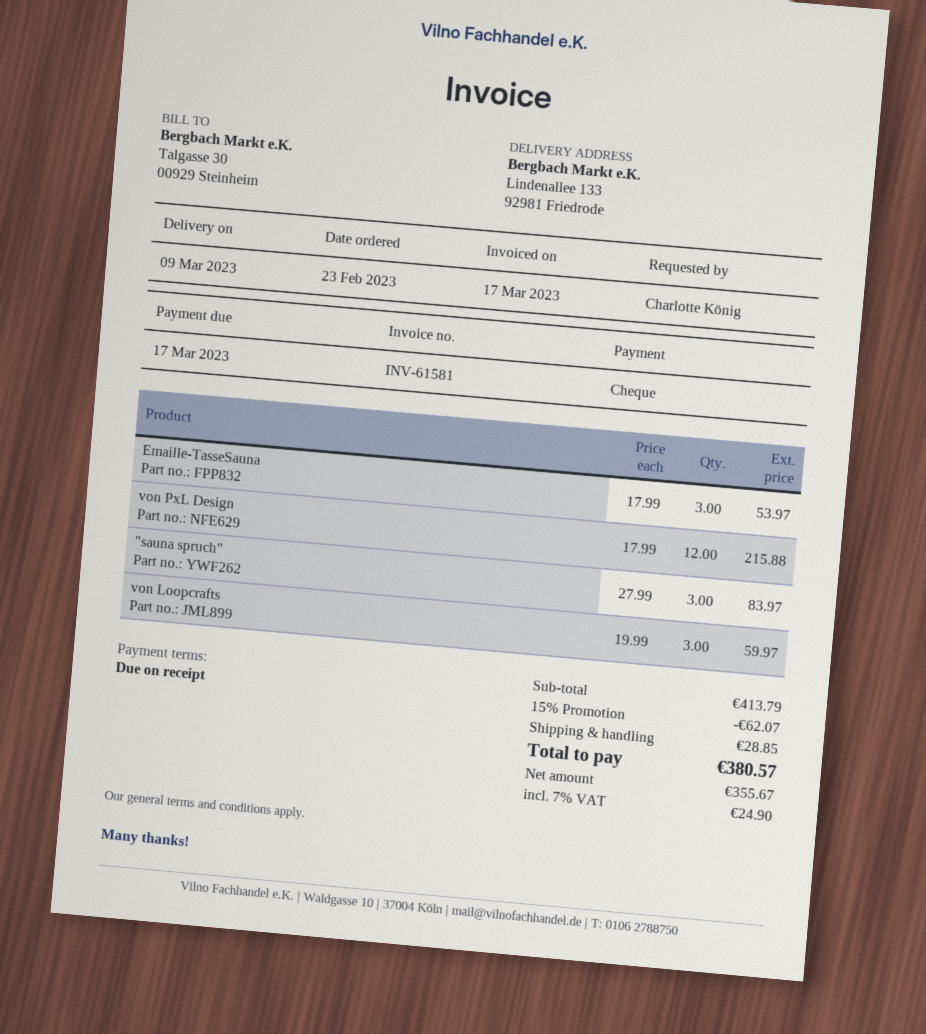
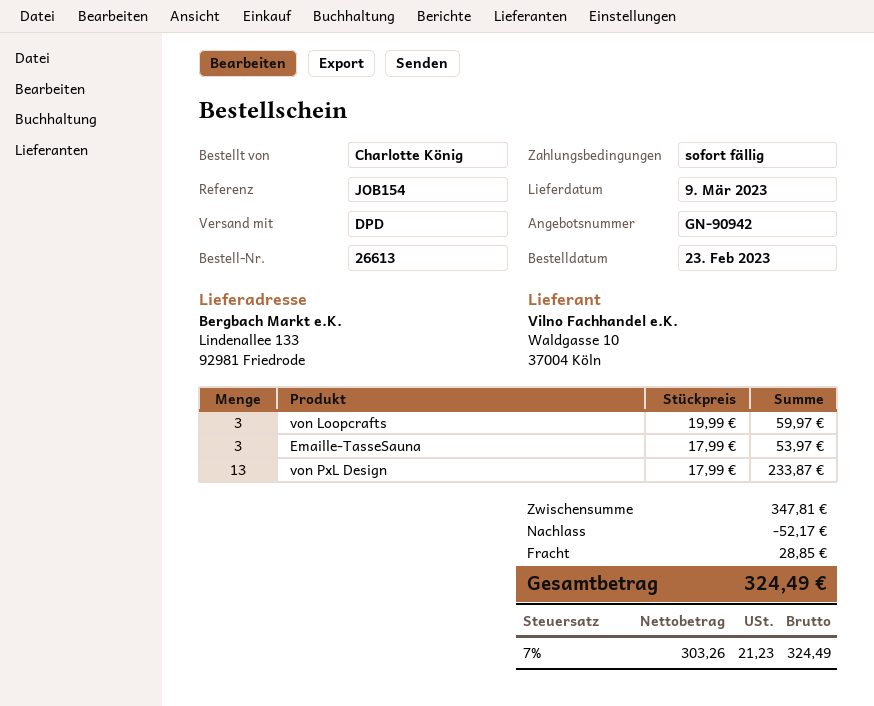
von PxL Design: 12 x 17.99 = 215.88 -> 13 x 17.99 = 233.87
"sauna spruch": 3 x 27.99 = 83.97 -> none
subtotal: 413.79 -> 347.81
discount: 62.07 -> 52.17
net: 355.67 -> 303.26
tax: 7% = 24.90 -> 7% = 21.23
total: 380.57 -> 324.49

